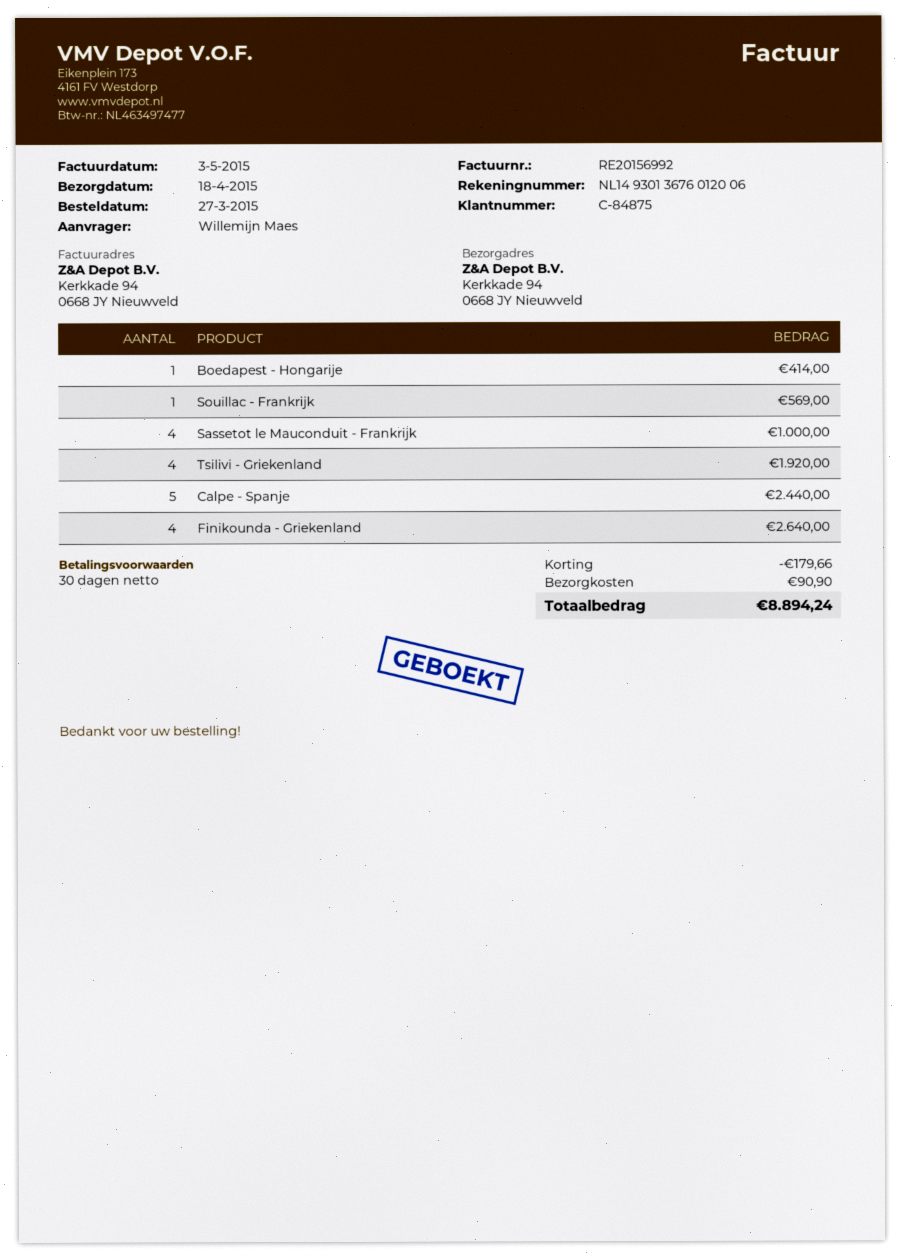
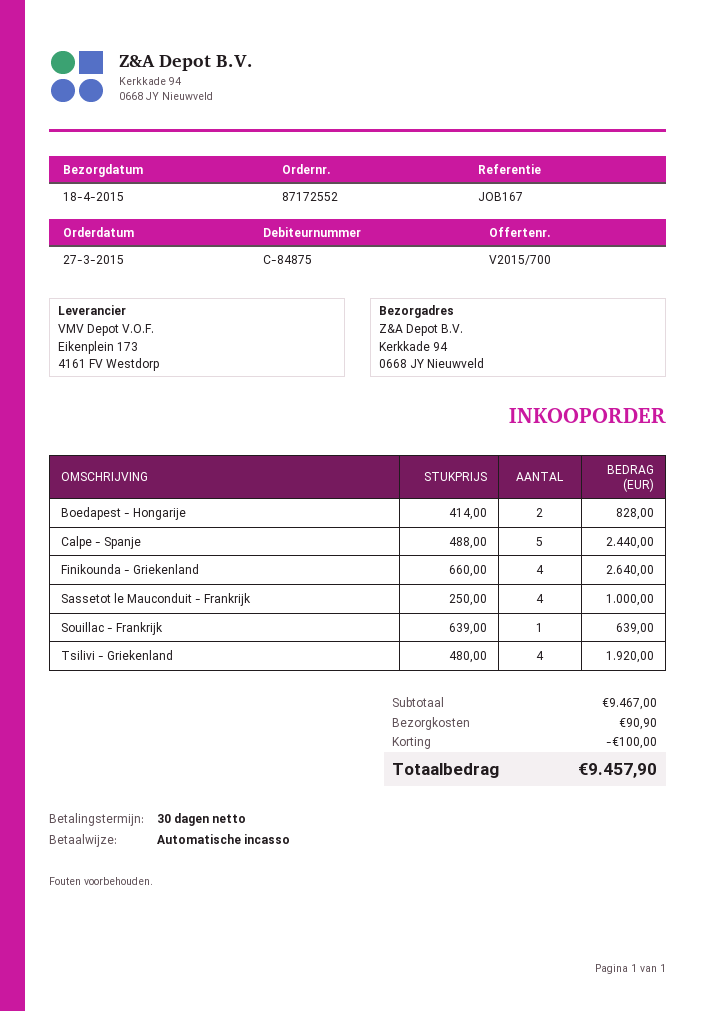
Boedapest - Hongarije: 1 for 414.00 -> 2 for 828.00
Souillac - Frankrijk: 1 for 569.00 -> 1 for 639.00
discount: 179.66 -> 100.00
total: 8894.24 -> 9457.90

